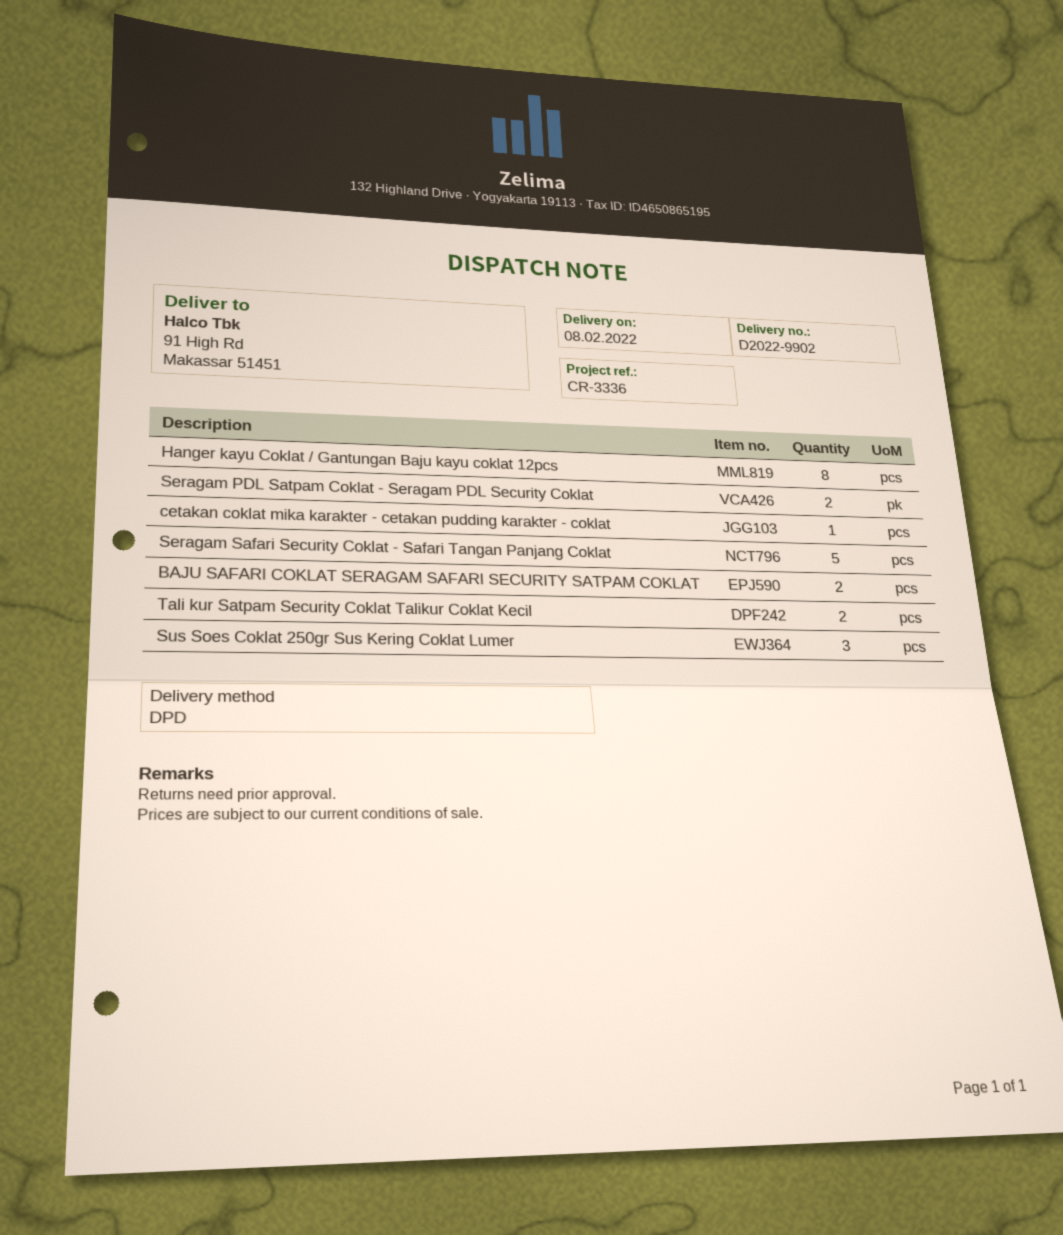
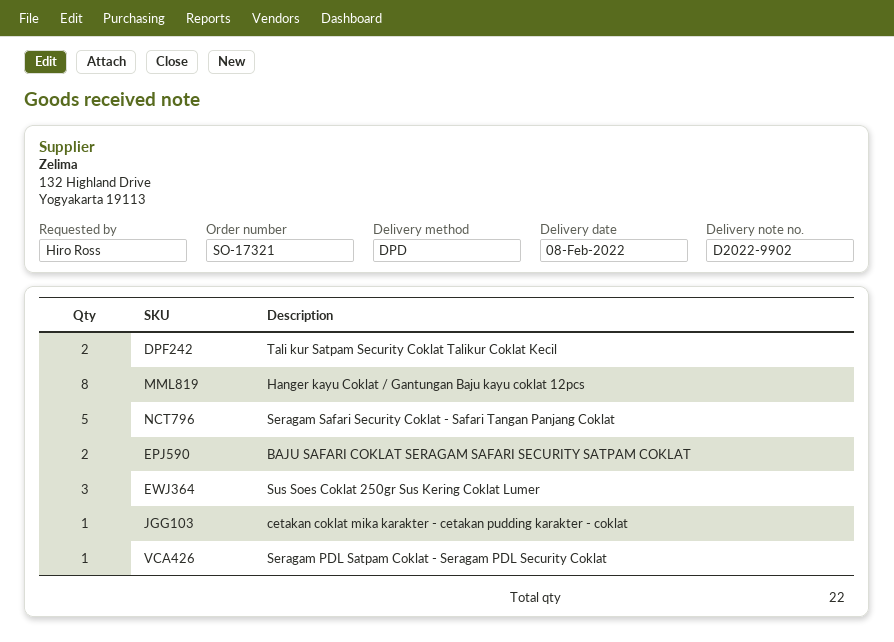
Seragam PDL Satpam Coklat - Seragam PDL Security Coklat: 2 -> 1

